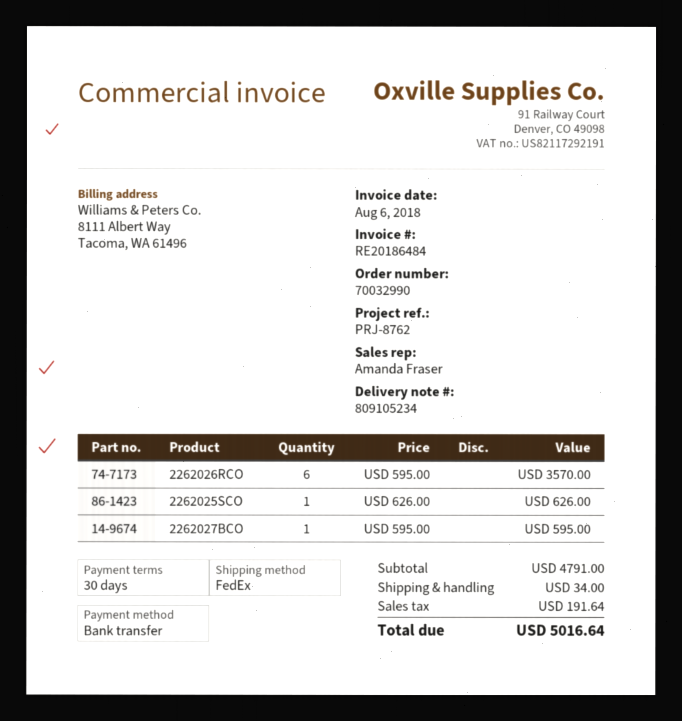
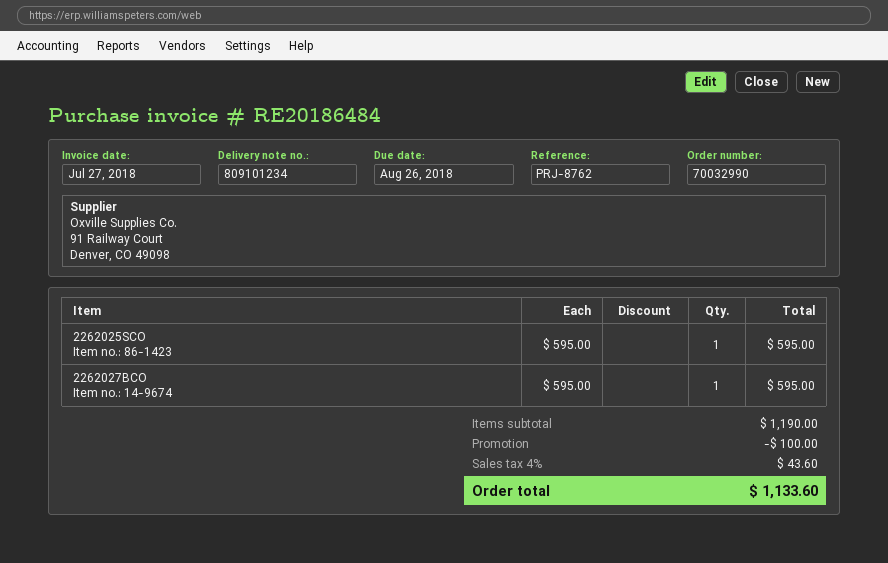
delivery note number: 809105234 -> 809101234
invoice date: 2018-08-06 -> 2018-07-27
2262026RCO: 6 x 595.00 = 3570.00 -> none
2262025SCO: 1 x 626.00 = 626.00 -> 1 x 595.00 = 595.00
subtotal: 4791.00 -> 1190.00
discount: none -> 100.00
shipping: 34.00 -> none
tax: 191.64 -> 43.60
total: 5016.64 -> 1133.60

